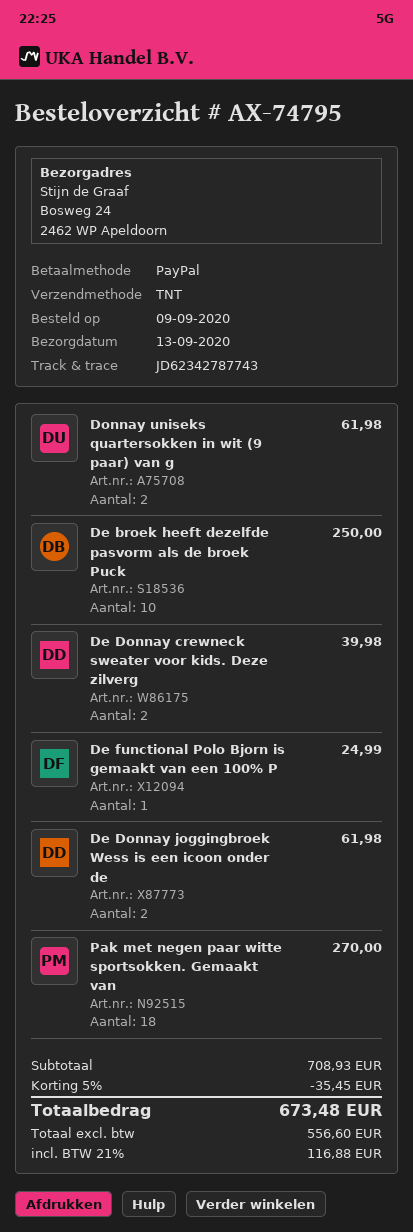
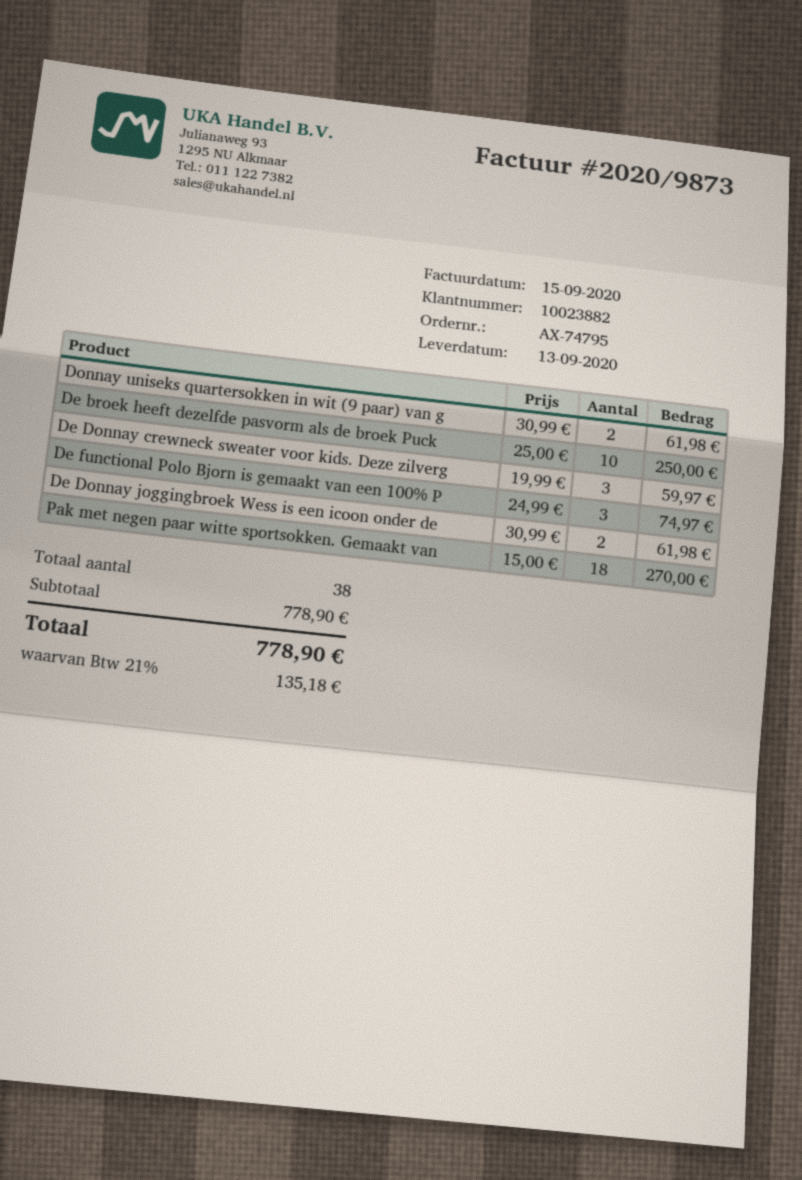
De Donnay crewneck sweater voor kids. Deze zilverg: 2 for 39.98 -> 3 for 59.97
De functional Polo Bjorn is gemaakt van een 100% P: 1 for 24.99 -> 3 for 74.97
subtotal: 708.93 -> 778.90
discount: 5% = 35.45 -> none
tax: 21% = 116.88 -> 21% = 135.18
total: 673.48 -> 778.90

